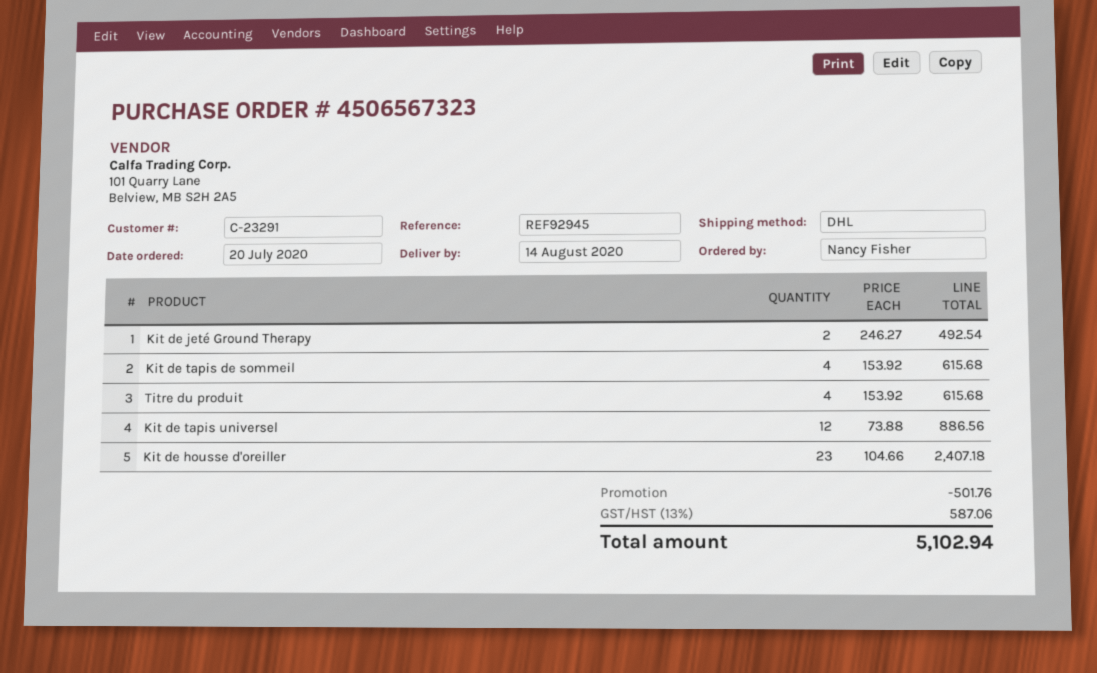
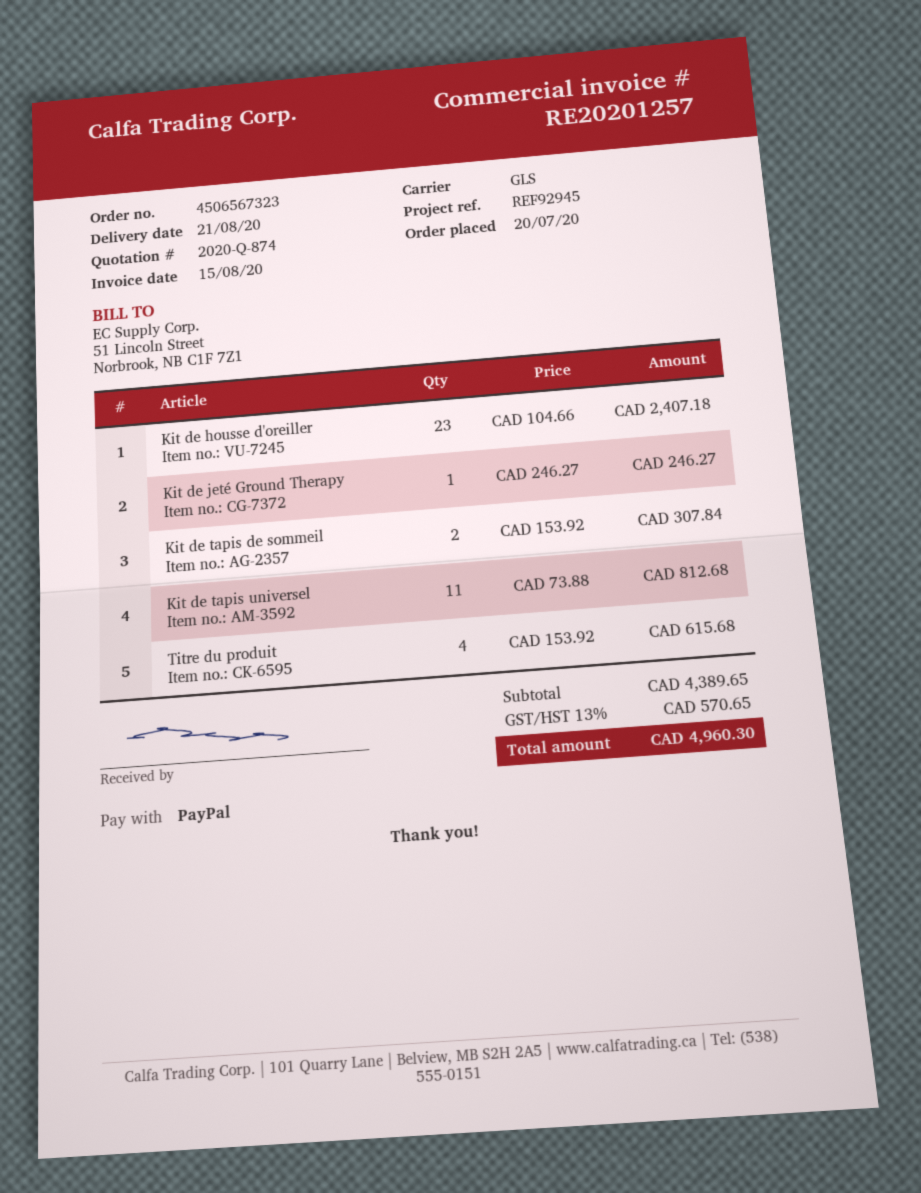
delivery date: 2020-08-14 -> 2020-08-21
shipping method: DHL -> GLS
Kit de jeté Ground Therapy: 2 x 246.27 = 492.54 -> 1 x 246.27 = 246.27
Kit de tapis de sommeil: 4 x 153.92 = 615.68 -> 2 x 153.92 = 307.84
Kit de tapis universel: 12 x 73.88 = 886.56 -> 11 x 73.88 = 812.68
discount: 501.76 -> none
tax: 13% = 587.06 -> 13% = 570.65
total: 5102.94 -> 4960.30

